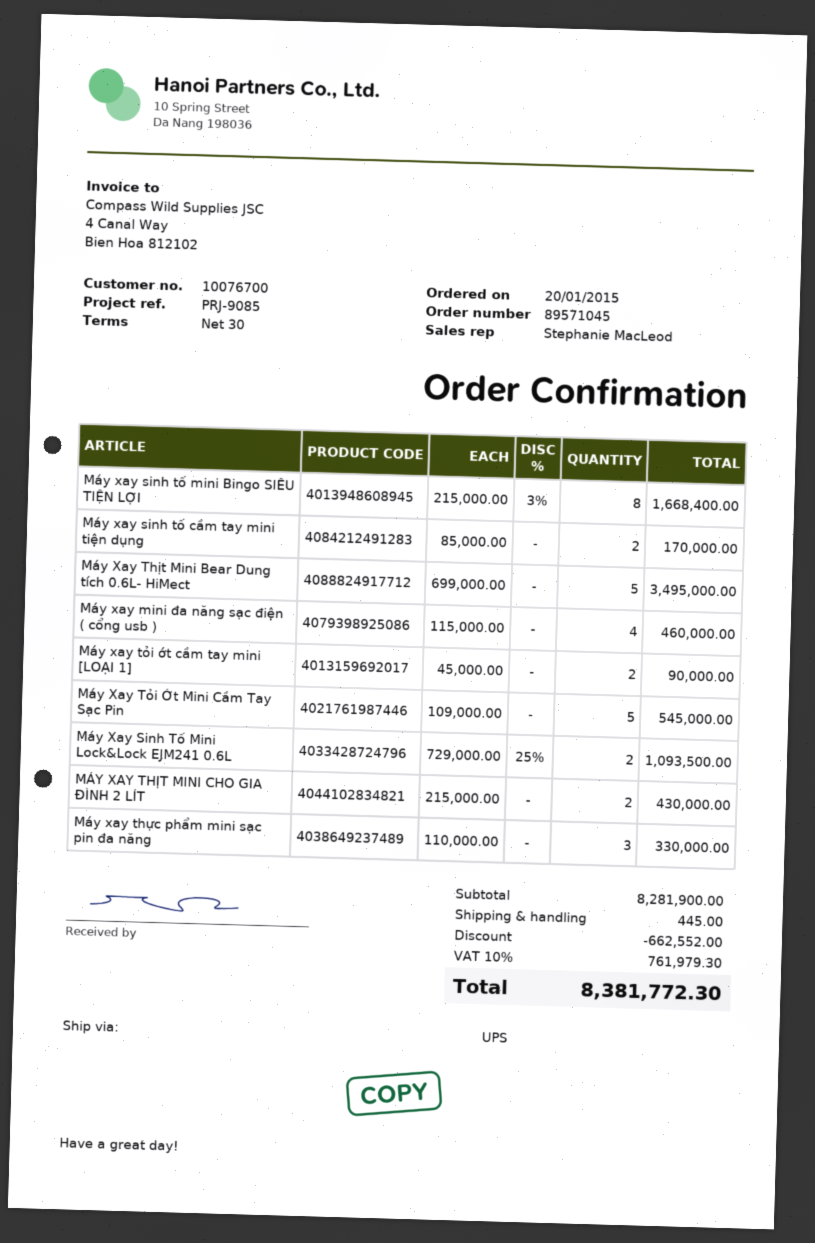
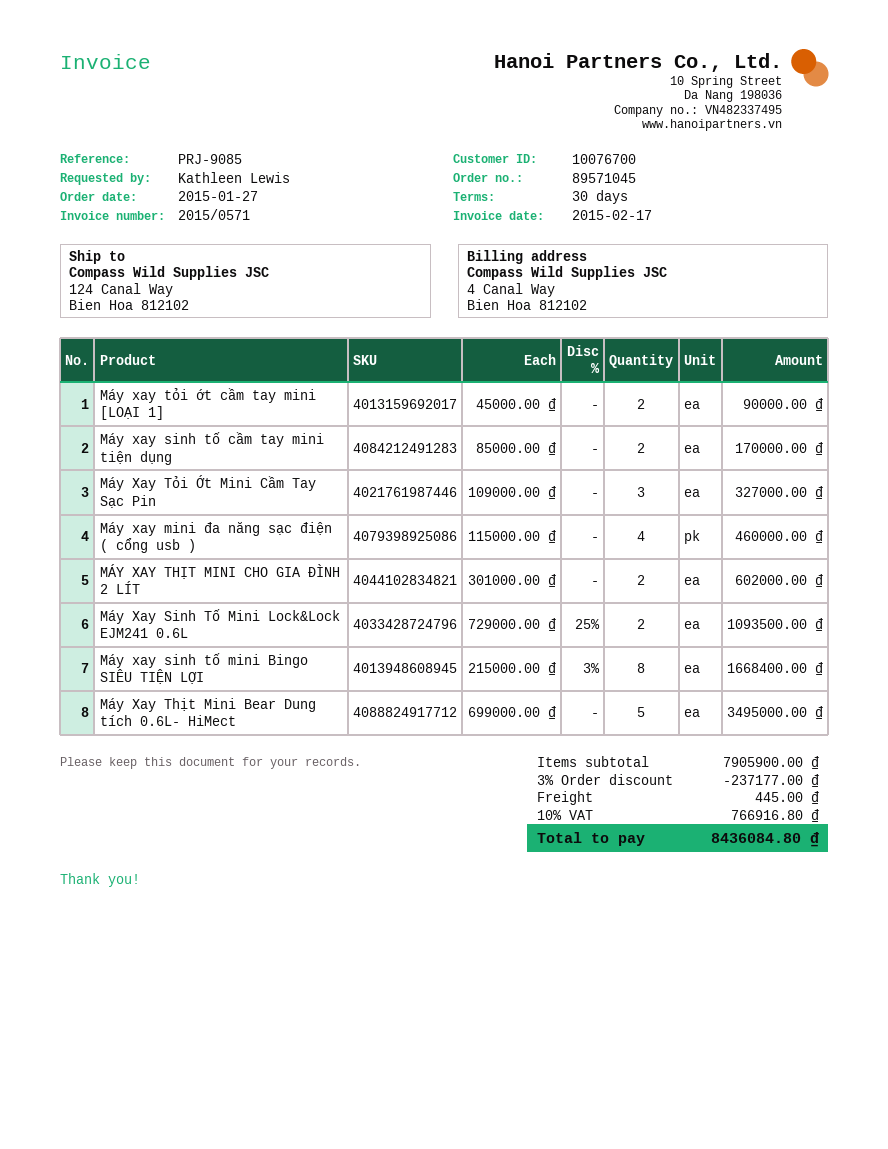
order date: 2015-01-20 -> 2015-01-27
Máy Xay Tỏi Ớt Mini Cầm Tay Sạc Pin: 5 x 109000.00 = 545000.00 -> 3 x 109000.00 = 327000.00
MÁY XAY THỊT MINI CHO GIA ĐÌNH 2 LÍT: 2 x 215000.00 = 430000.00 -> 2 x 301000.00 = 602000.00
Máy xay thực phẩm mini sạc pin đa năng: 3 x 110000.00 = 330000.00 -> none
subtotal: 8281900.00 -> 7905900.00
discount: 662552.00 -> 237177.00
tax: 10% = 761979.30 -> 10% = 766916.80
total: 8381772.30 -> 8436084.80

